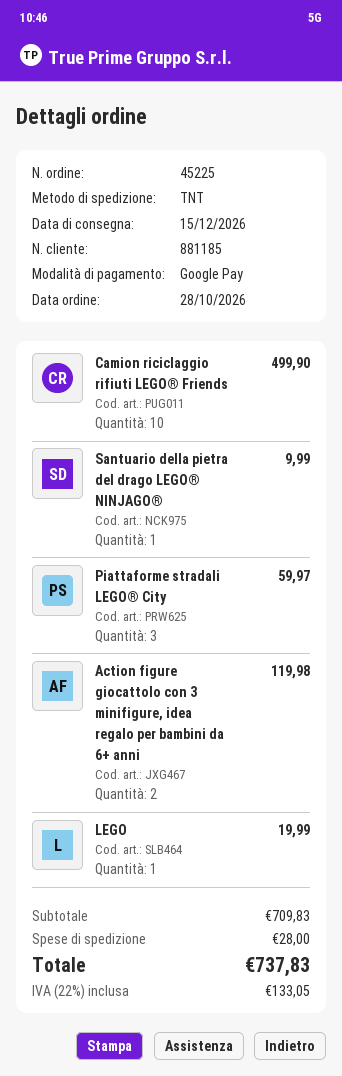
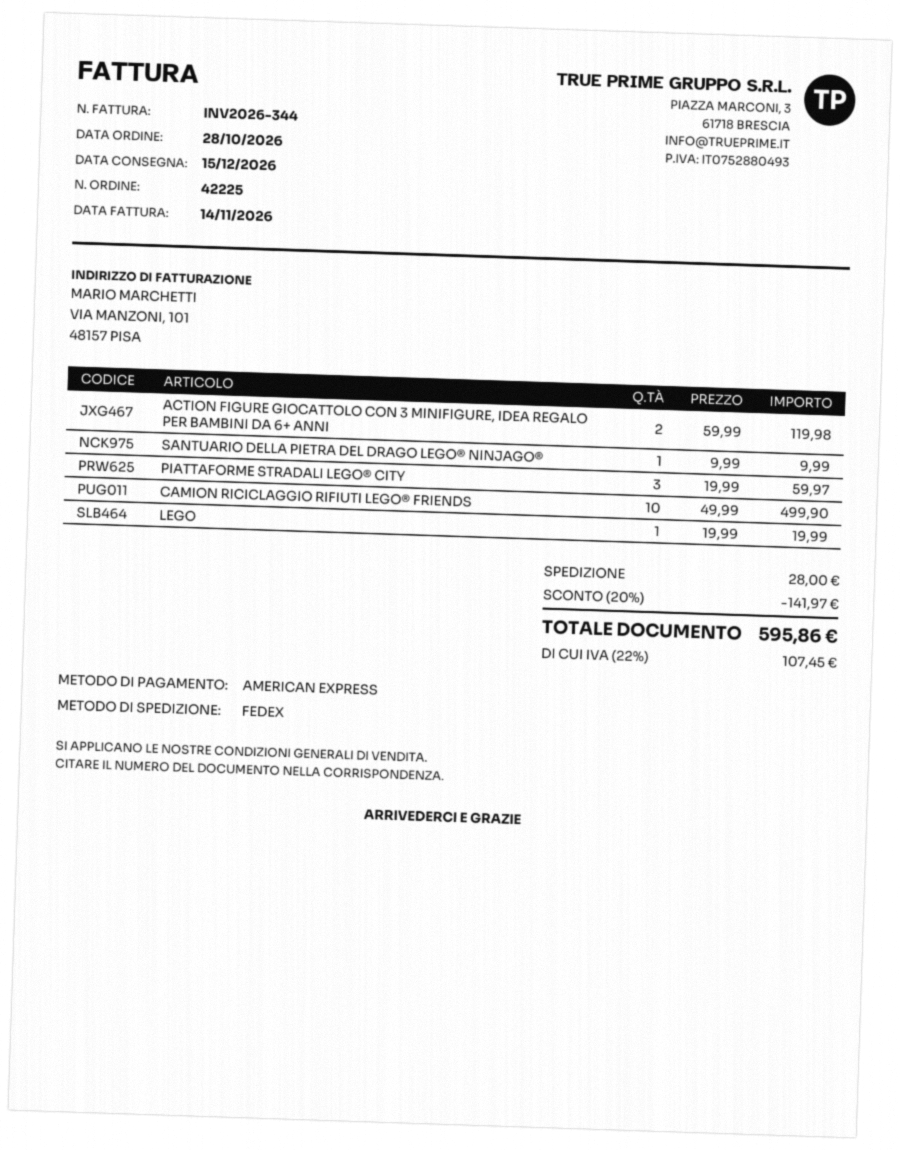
order number: 45225 -> 42225
payment method: Google Pay -> American Express
shipping method: TNT -> FedEx
discount: none -> 20% = 141.97
tax: 22% = 133.05 -> 22% = 107.45
total: 737.83 -> 595.86

